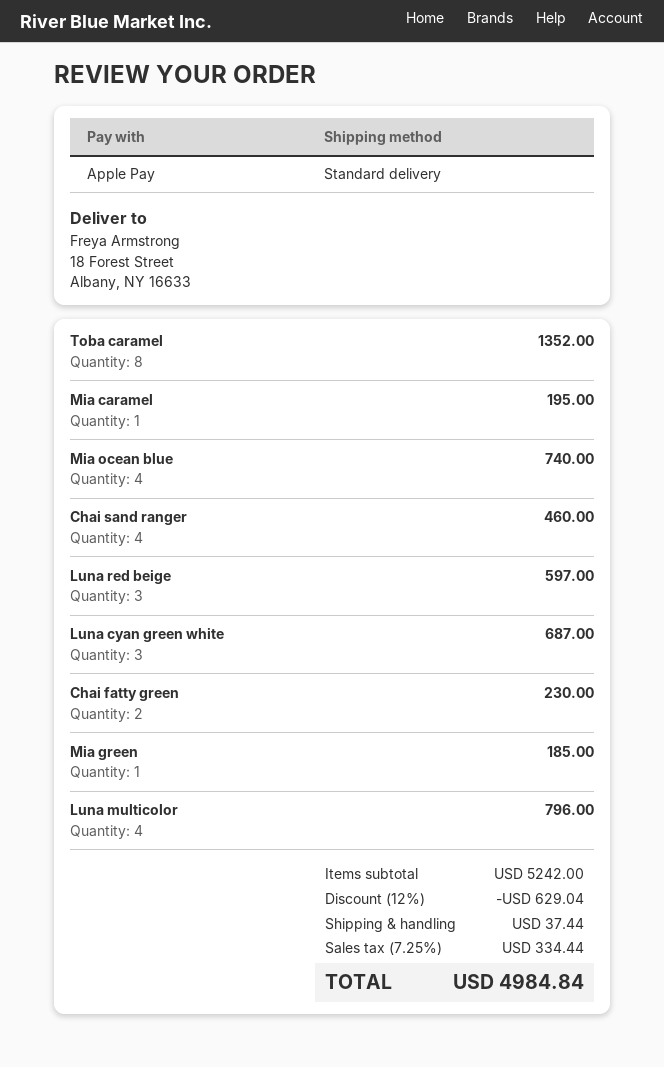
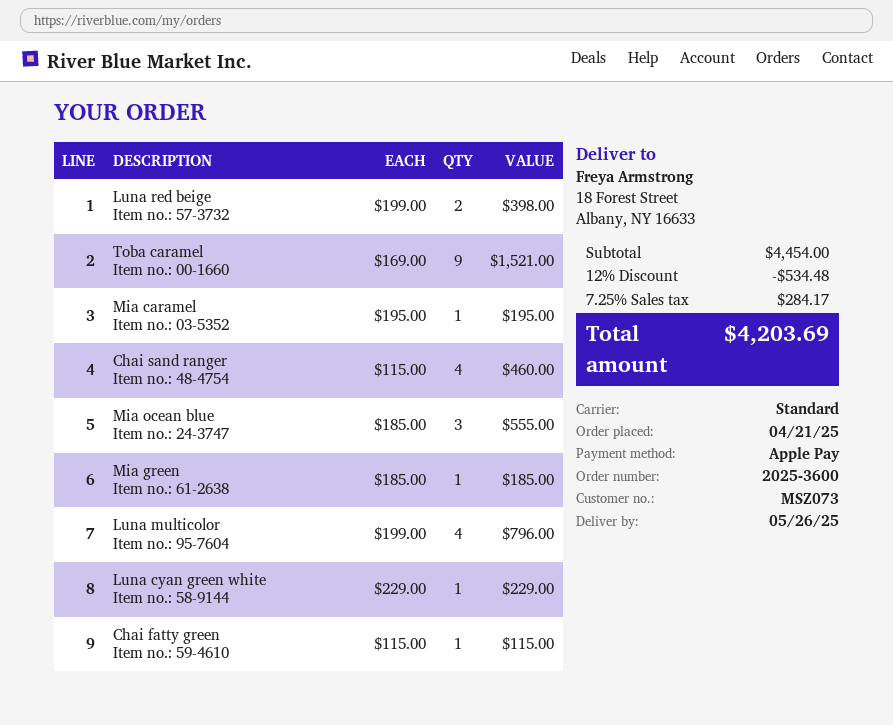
Toba caramel: 8 for 1352.00 -> 9 for 1521.00
Mia ocean blue: 4 for 740.00 -> 3 for 555.00
Luna red beige: 3 for 597.00 -> 2 for 398.00
Luna cyan green white: 3 for 687.00 -> 1 for 229.00
Chai fatty green: 2 for 230.00 -> 1 for 115.00
subtotal: 5242.00 -> 4454.00
discount: 12% = 629.04 -> 12% = 534.48
shipping: 37.44 -> none
tax: 7.25% = 334.44 -> 7.25% = 284.17
total: 4984.84 -> 4203.69

